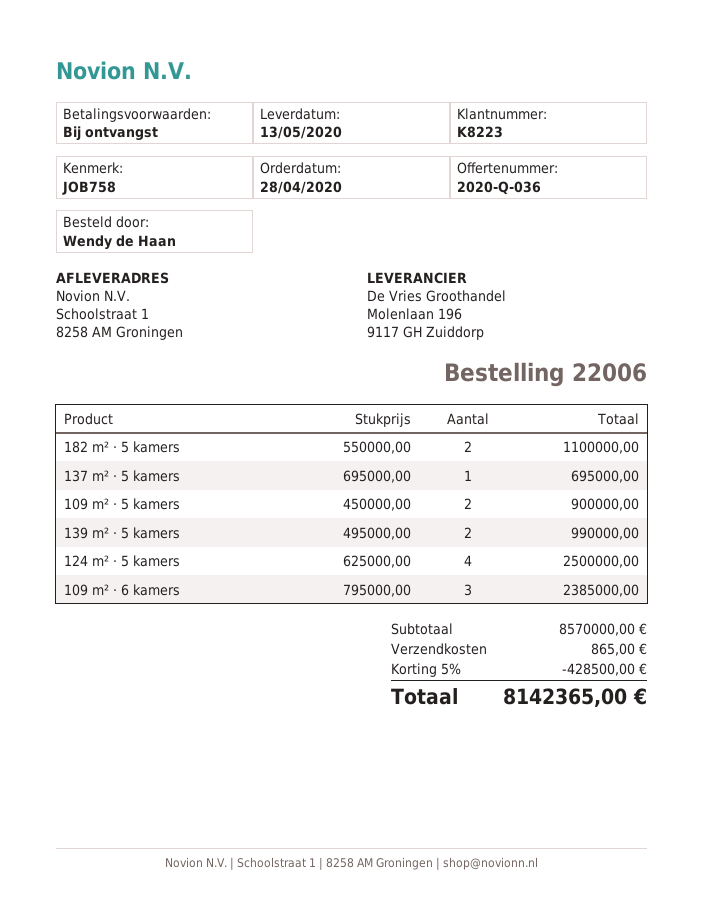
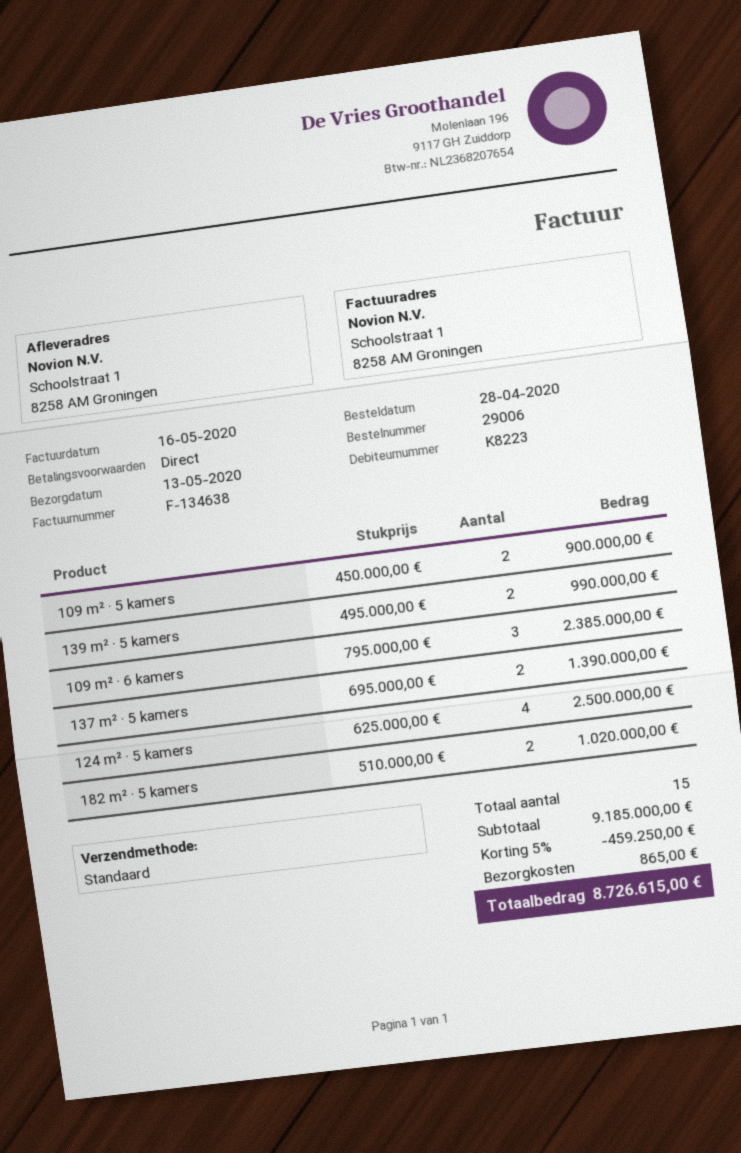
order number: 22006 -> 29006
182 m² · 5 kamers: 2 x 550000.00 = 1100000.00 -> 2 x 510000.00 = 1020000.00
137 m² · 5 kamers: 1 x 695000.00 = 695000.00 -> 2 x 695000.00 = 1390000.00
subtotal: 8570000.00 -> 9185000.00
discount: 5% = 428500.00 -> 5% = 459250.00
total: 8142365.00 -> 8726615.00

